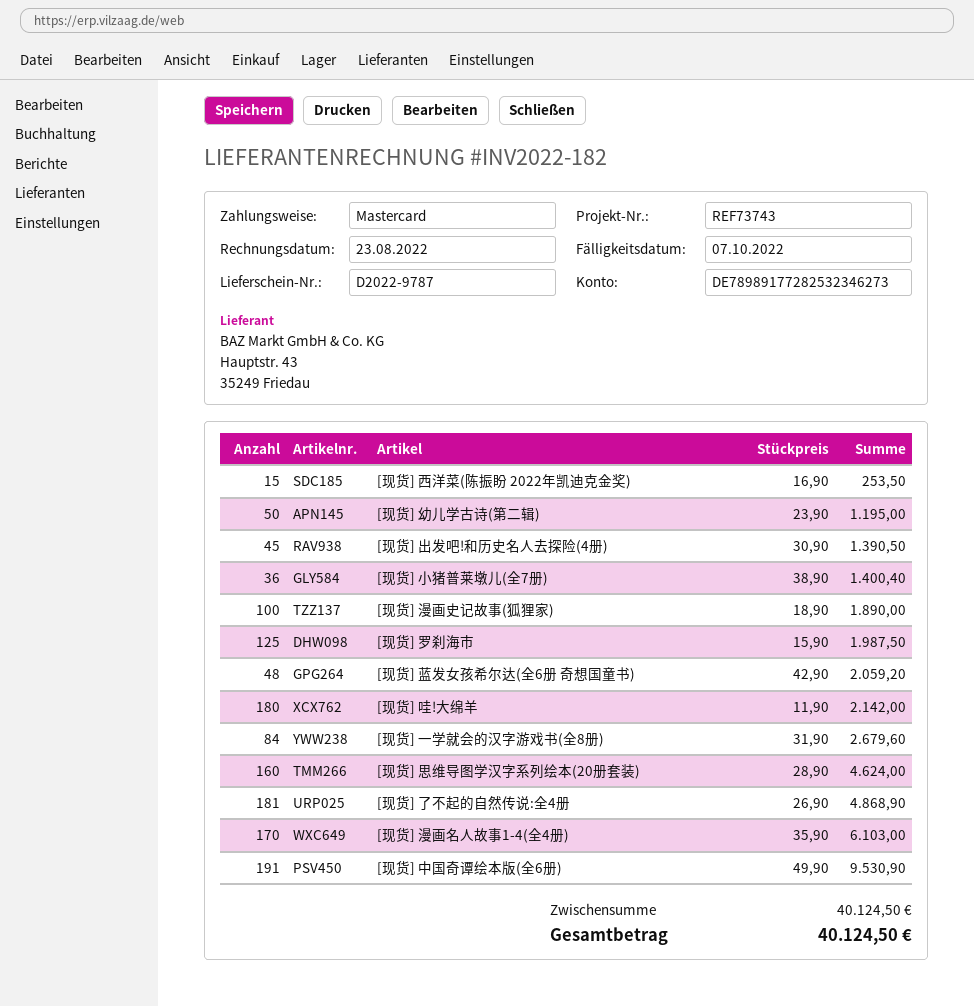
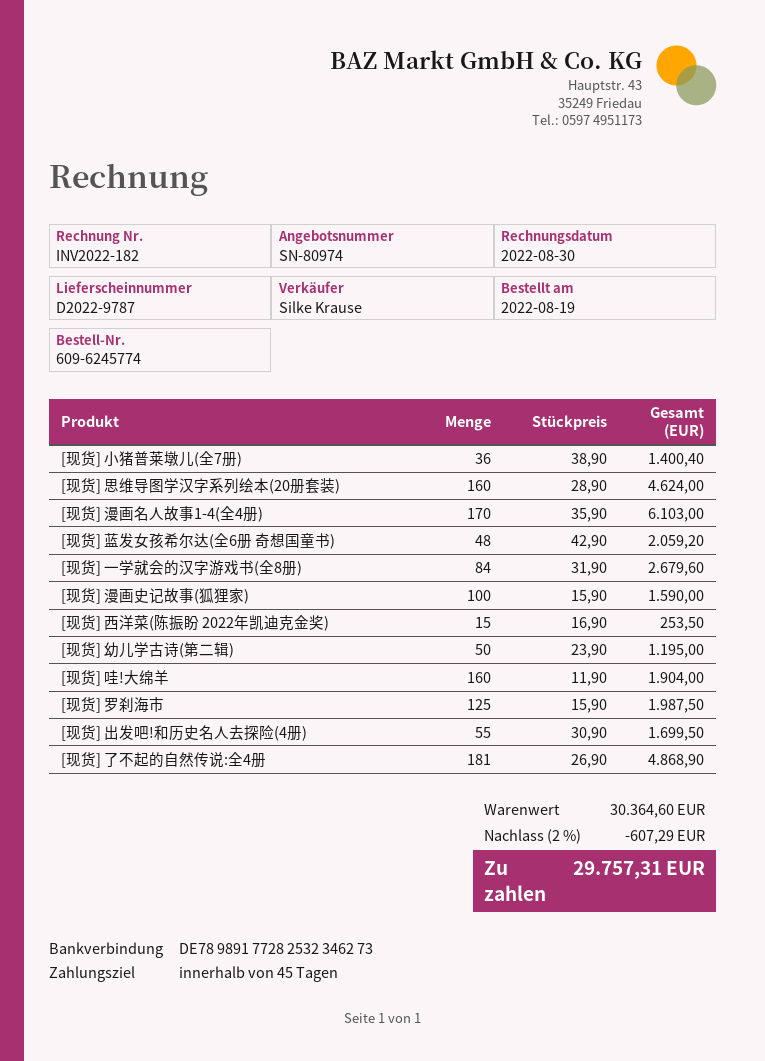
invoice date: 2022-08-23 -> 2022-08-30
[现货] 出发吧!和历史名人去探险(4册): 45 x 30.90 = 1390.50 -> 55 x 30.90 = 1699.50
[现货] 漫画史记故事(狐狸家): 100 x 18.90 = 1890.00 -> 100 x 15.90 = 1590.00
[现货] 哇!大绵羊: 180 x 11.90 = 2142.00 -> 160 x 11.90 = 1904.00
[现货] 中国奇谭绘本版(全6册): 191 x 49.90 = 9530.90 -> none
subtotal: 40124.50 -> 30364.60
discount: none -> 2% = 607.29
total: 40124.50 -> 29757.31

